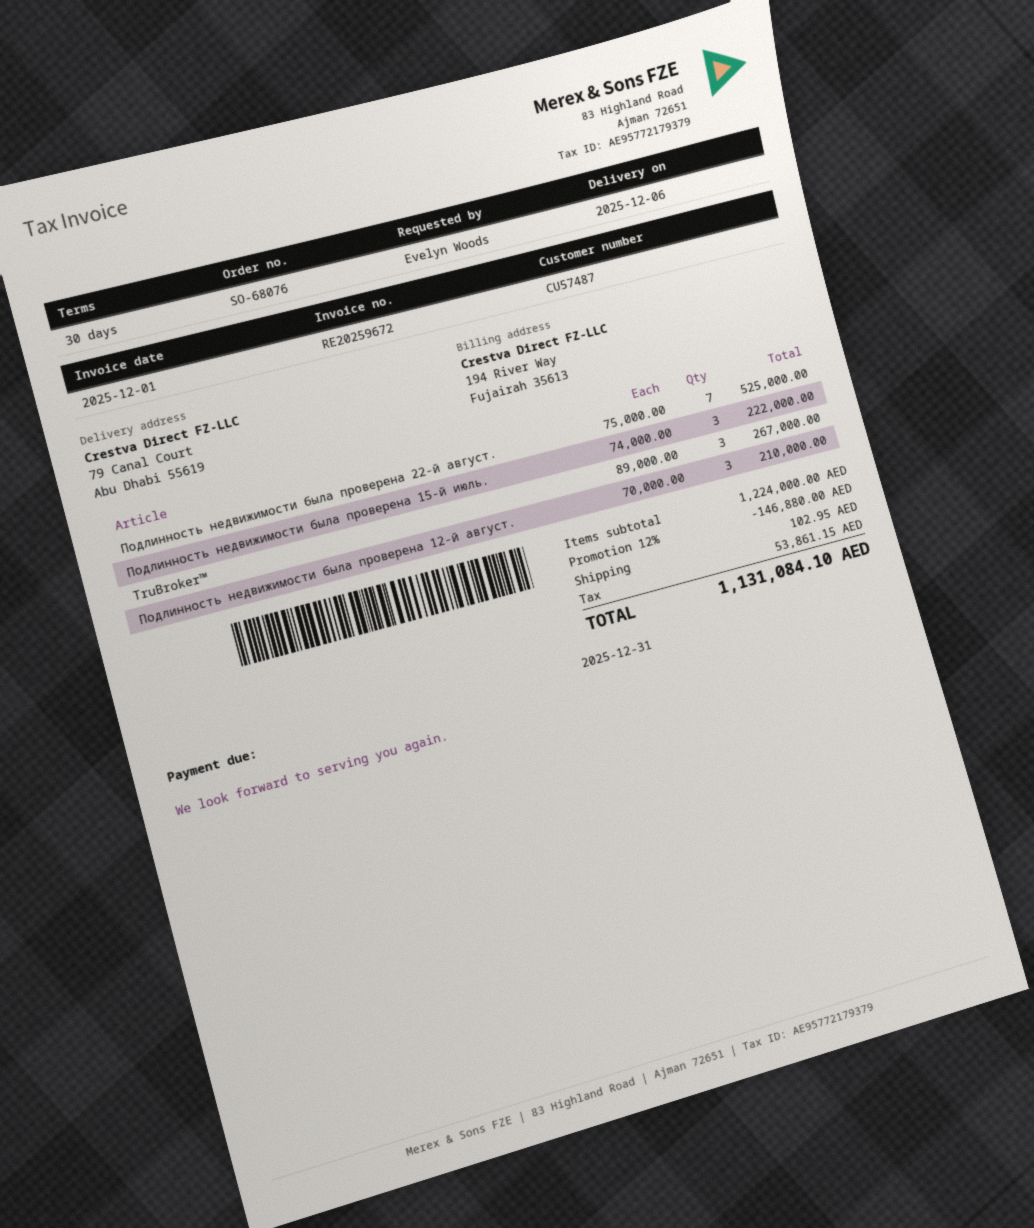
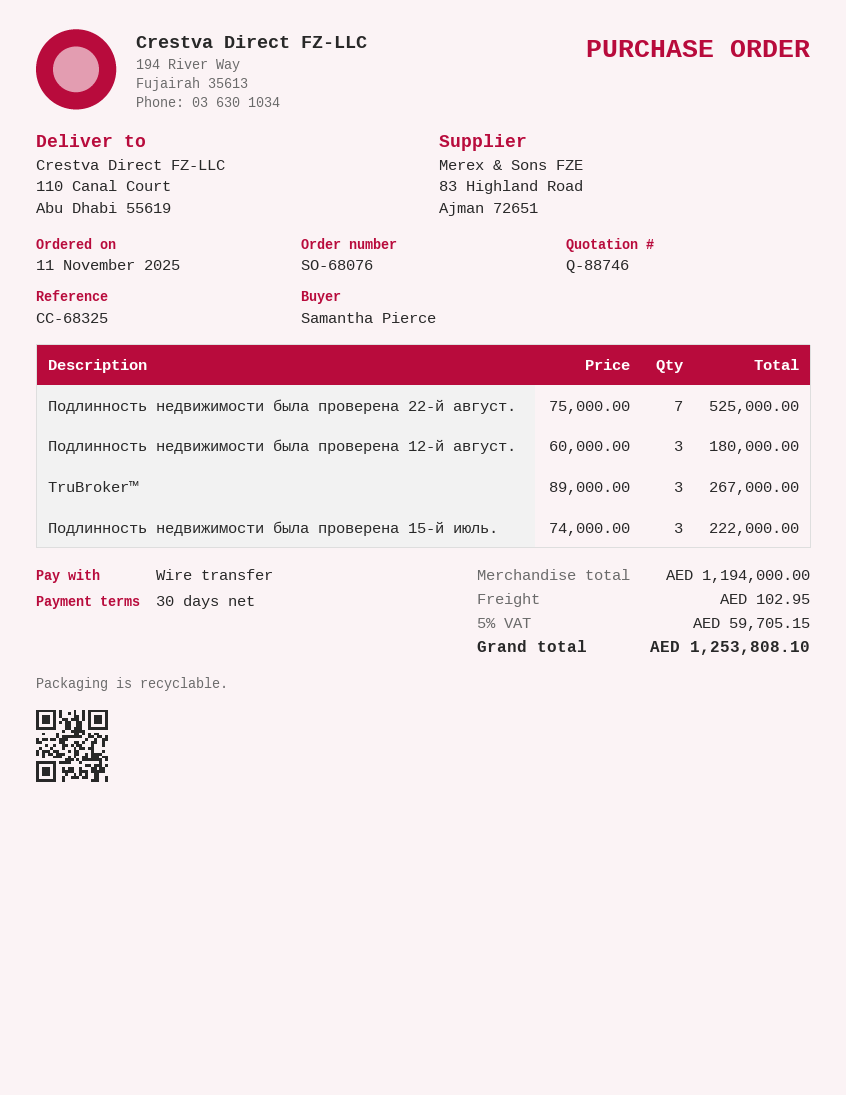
ordered by: Evelyn Woods -> Samantha Pierce
ship to: 79 Canal Court, Abu Dhabi 55619 -> 110 Canal Court, Abu Dhabi 55619
Подлинность недвижимости была проверена 12-й август.: 3 x 70000.00 = 210000.00 -> 3 x 60000.00 = 180000.00
subtotal: 1224000.00 -> 1194000.00
discount: 12% = 146880.00 -> none
tax: 53861.15 -> 59705.15
total: 1131084.10 -> 1253808.10

